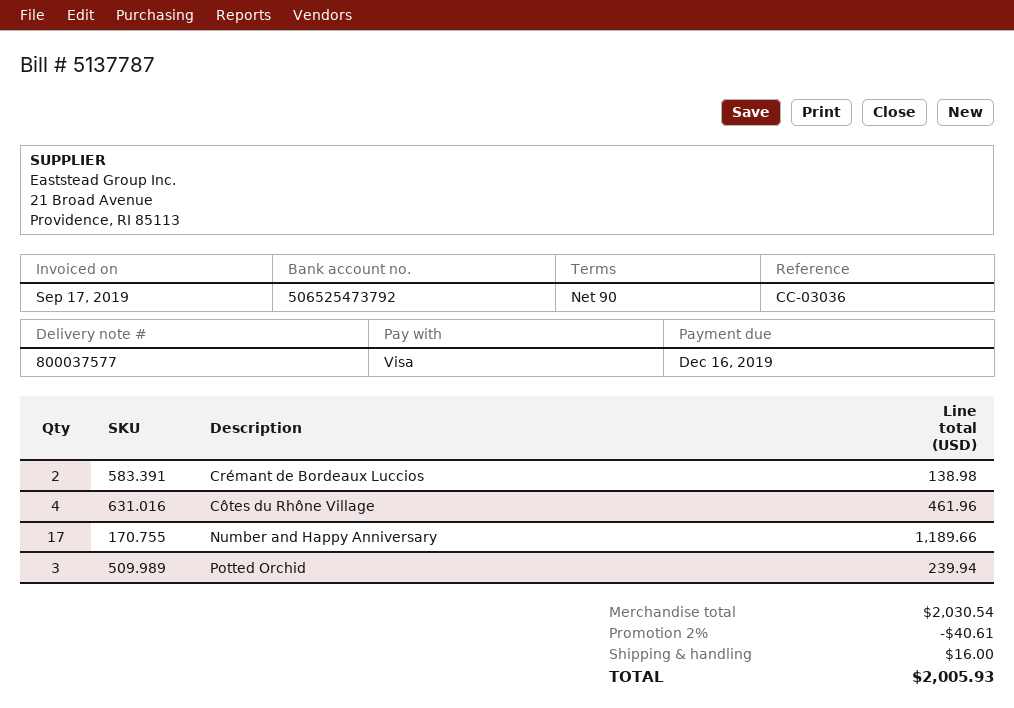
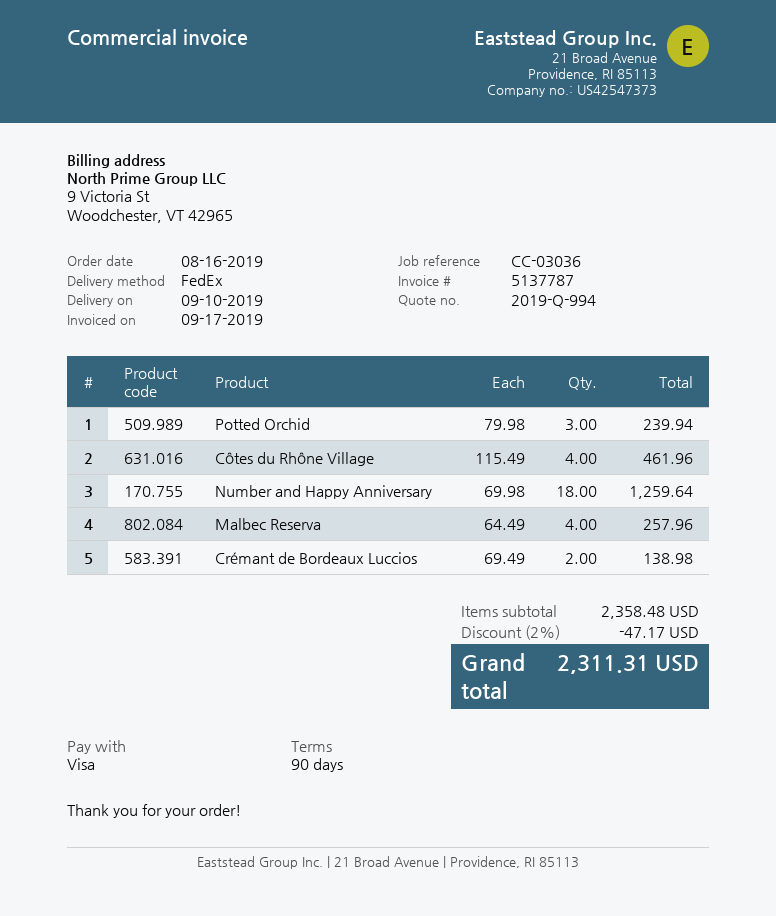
Number and Happy Anniversary: 17 for 1189.66 -> 18 for 1259.64
Malbec Reserva: none -> 4 for 257.96
subtotal: 2030.54 -> 2358.48
discount: 2% = 40.61 -> 2% = 47.17
shipping: 16.00 -> none
total: 2005.93 -> 2311.31

